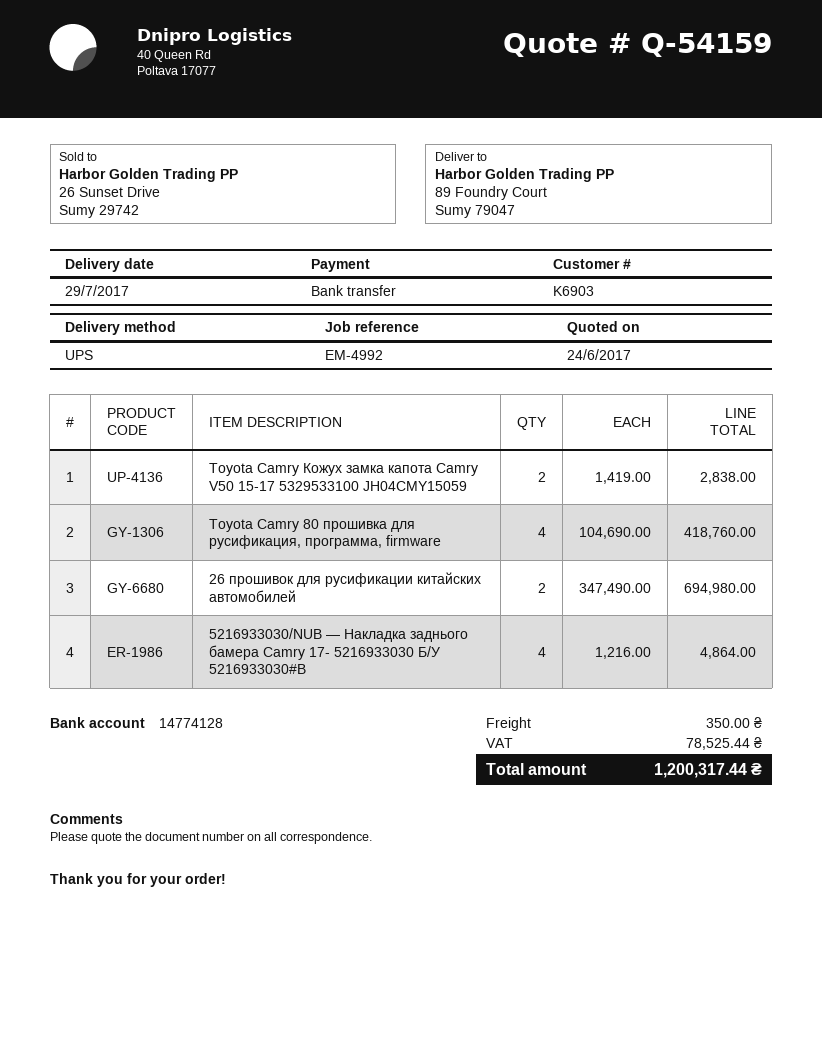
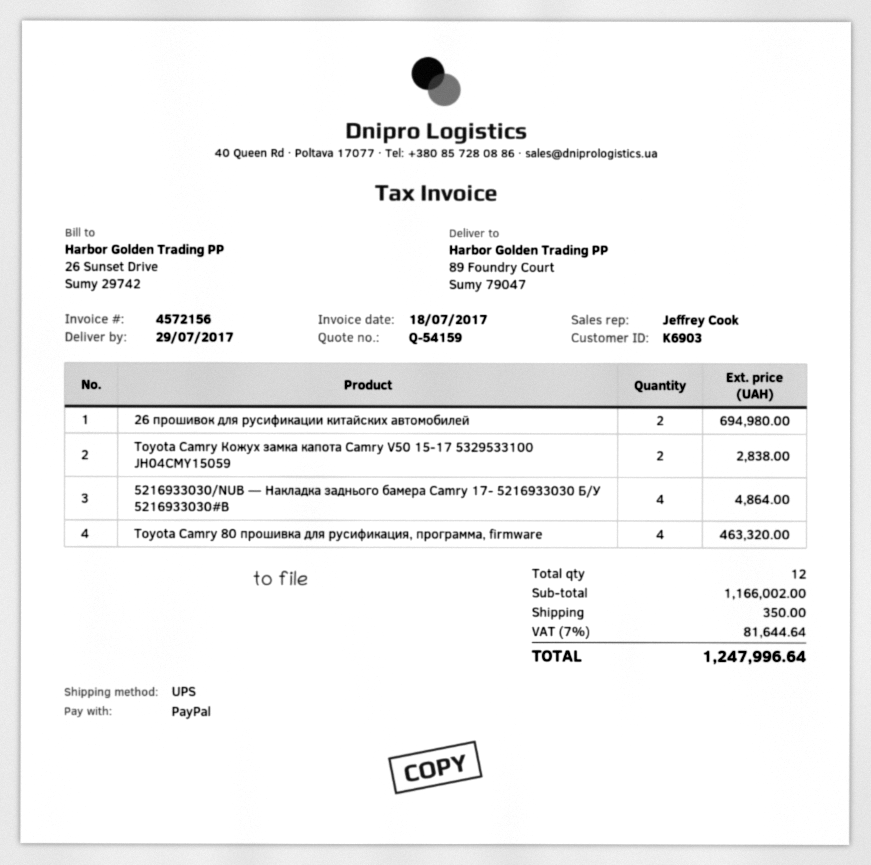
payment method: bank transfer -> PayPal
Toyota Camry 80 прошивка для русификация, программа, firmware: 4 for 418760.00 -> 4 for 463320.00
tax: 78525.44 -> 81644.64
total: 1200317.44 -> 1247996.64

